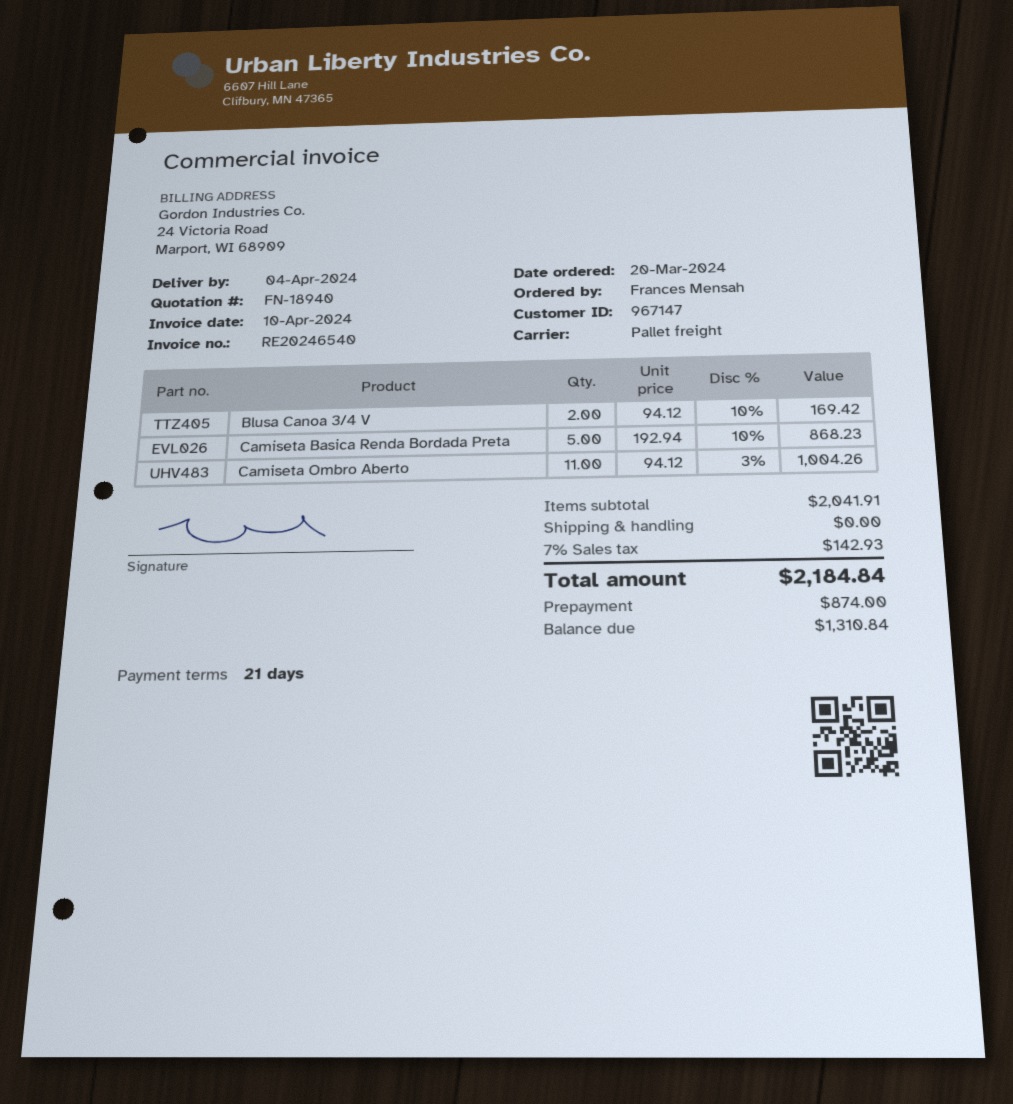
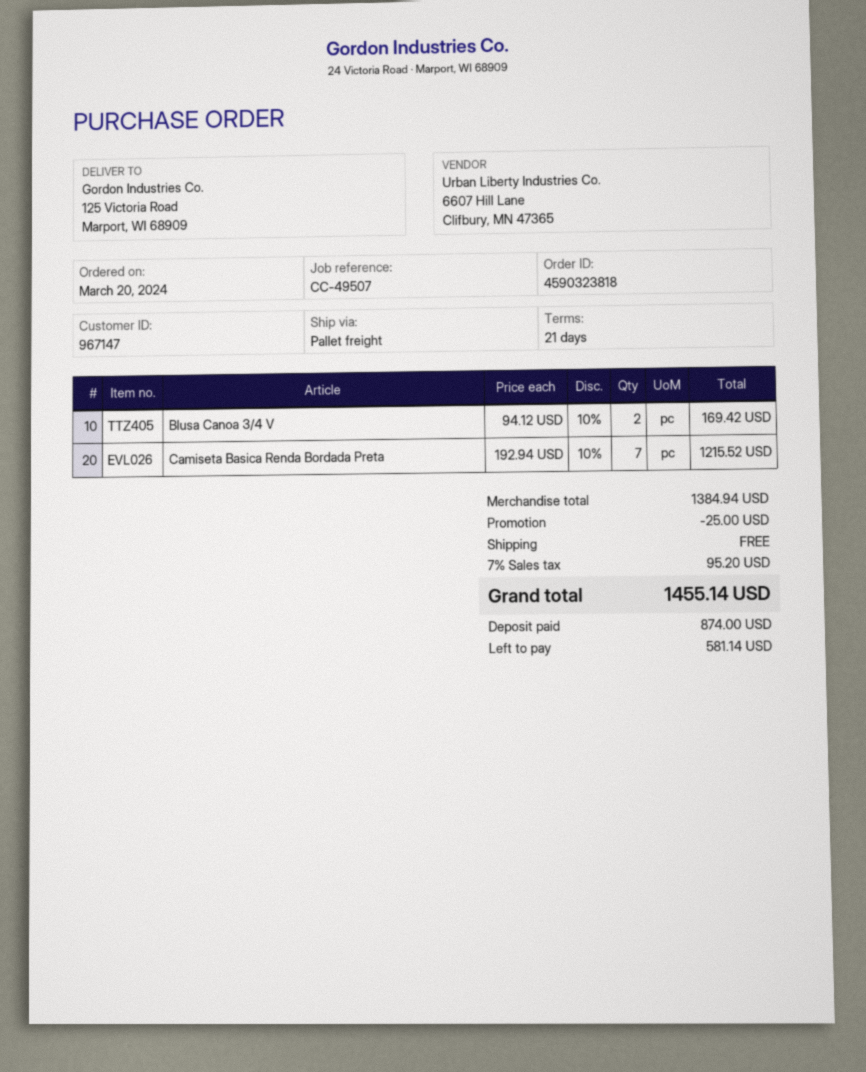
Camiseta Basica Renda Bordada Preta: 5 x 192.94 - 10% = 868.23 -> 7 x 192.94 - 10% = 1215.52
Camiseta Ombro Aberto: 11 x 94.12 - 3% = 1004.26 -> none
subtotal: 2041.91 -> 1384.94
discount: none -> 25.00
tax: 7% = 142.93 -> 7% = 95.20
total: 2184.84 -> 1455.14
balance: 1310.84 -> 581.14

